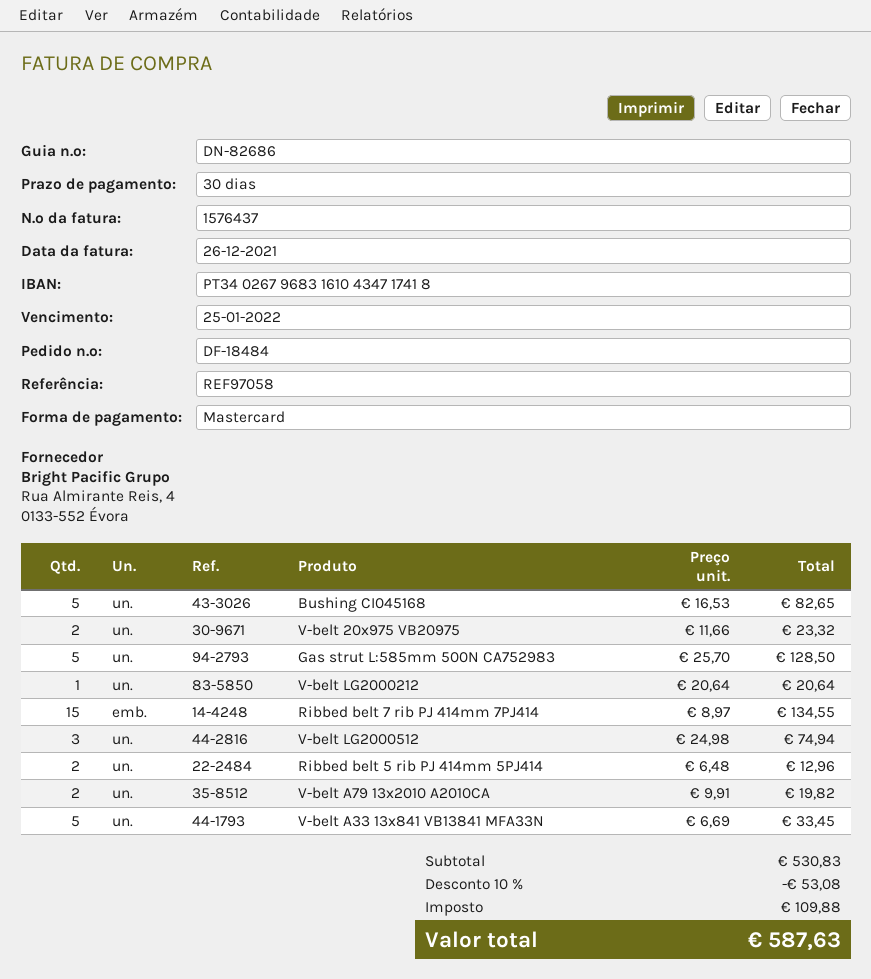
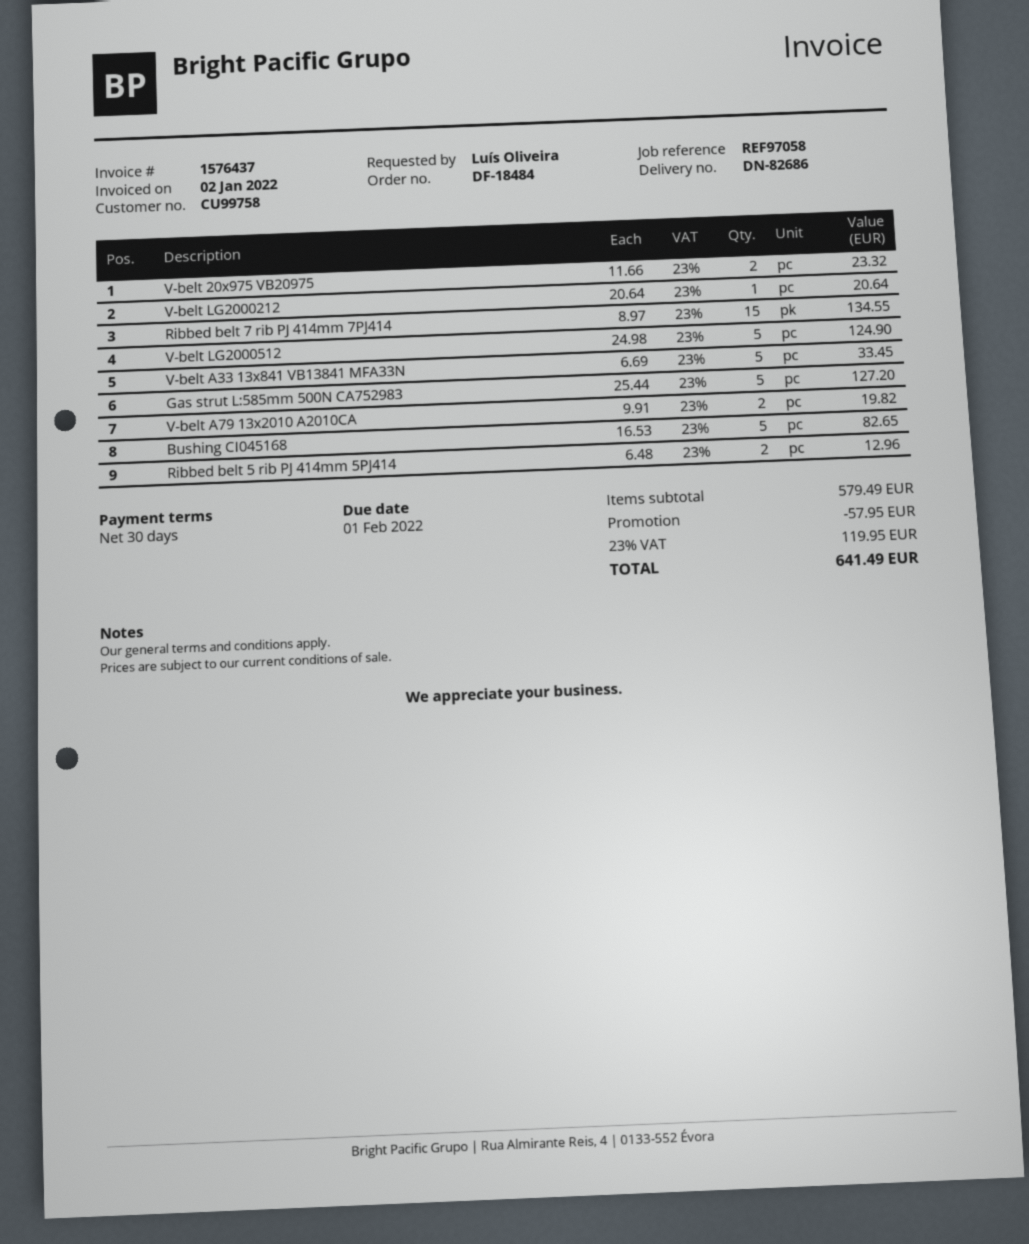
invoice date: 2021-12-26 -> 2022-01-02
due date: 2022-01-25 -> 2022-02-01
Gas strut L:585mm 500N CA752983: 5 x 25.70 = 128.50 -> 5 x 25.44 = 127.20
V-belt LG2000512: 3 x 24.98 = 74.94 -> 5 x 24.98 = 124.90
subtotal: 530.83 -> 579.49
discount: 53.08 -> 57.95
tax: 109.88 -> 119.95
total: 587.63 -> 641.49

